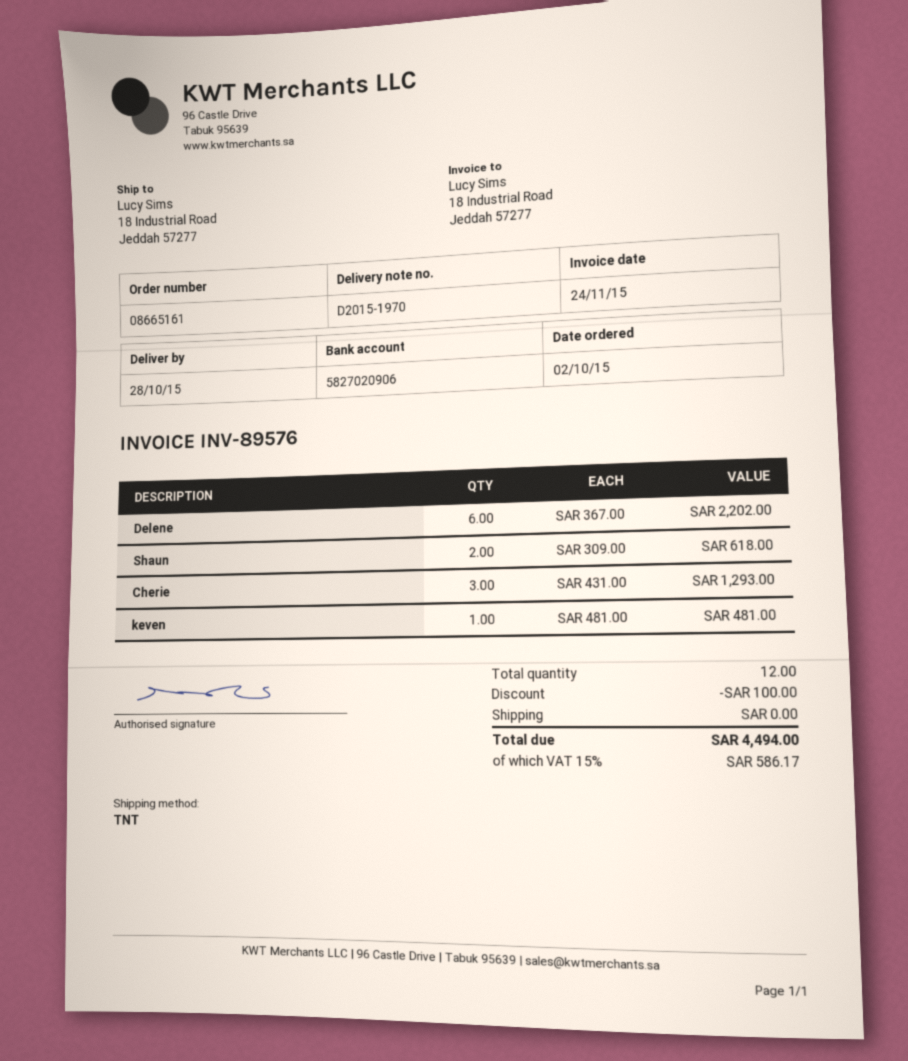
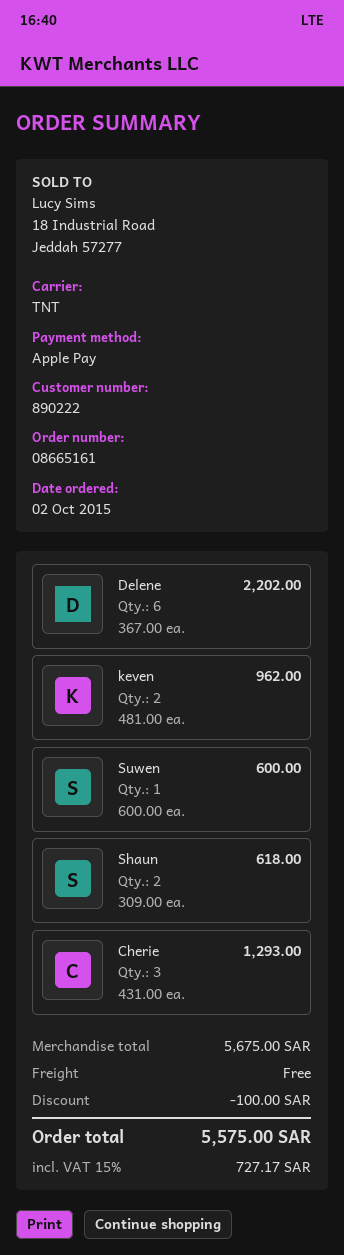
keven: 1 x 481.00 = 481.00 -> 2 x 481.00 = 962.00
Suwen: none -> 1 x 600.00 = 600.00
tax: 15% = 586.17 -> 15% = 727.17
total: 4494.00 -> 5575.00

